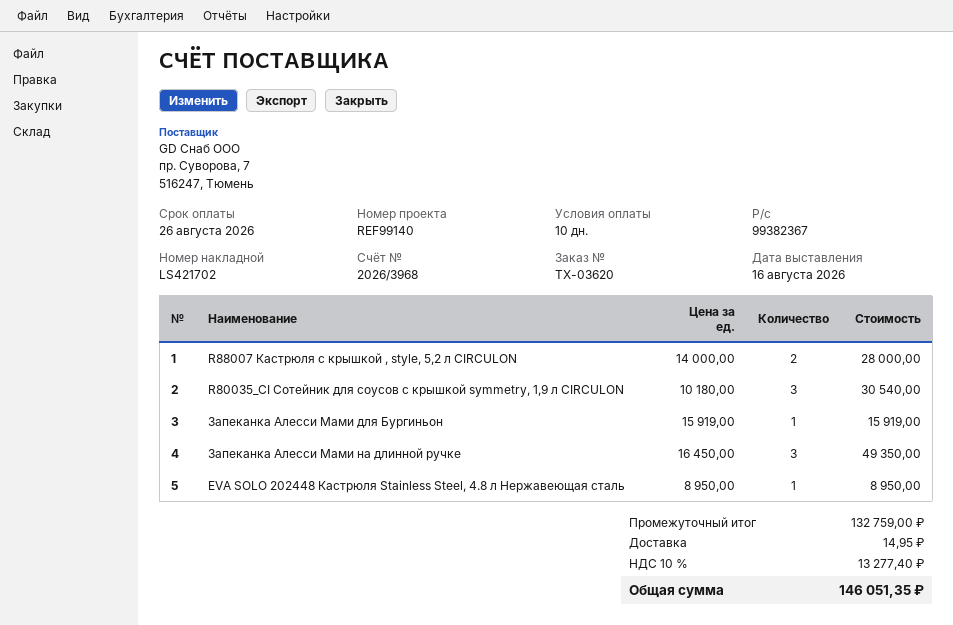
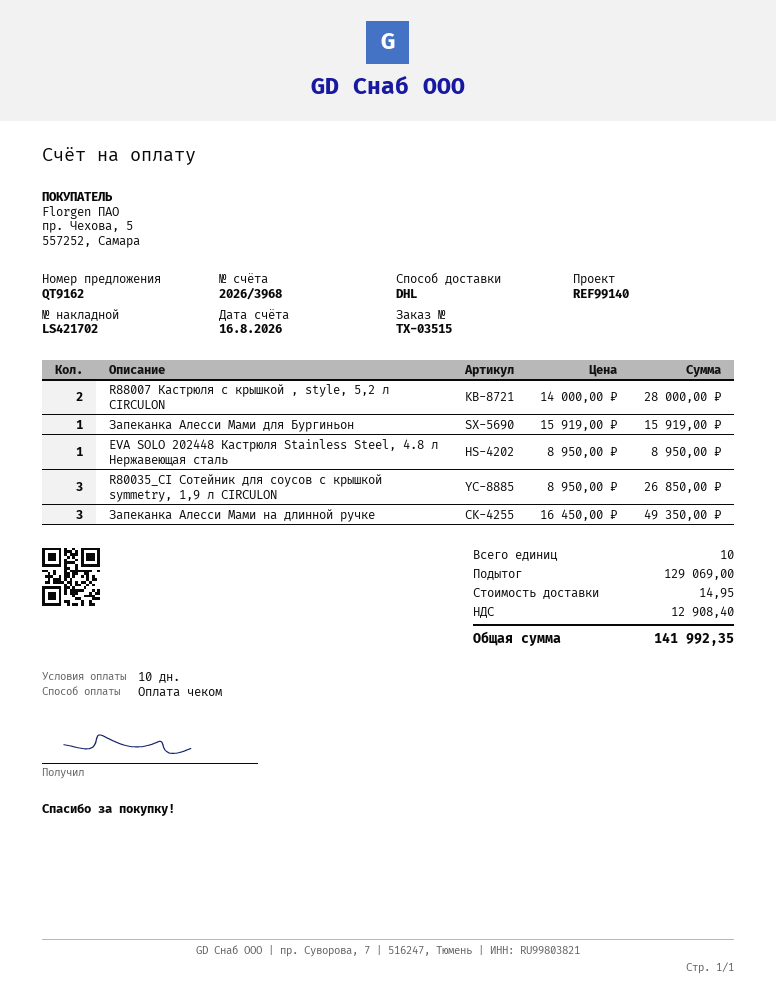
order number: TX-03620 -> TX-03515
R80035_CI Сотейник для соусов с крышкой symmetry, 1,9 л CIRCULON: 3 x 10180.00 = 30540.00 -> 3 x 8950.00 = 26850.00
subtotal: 132759.00 -> 129069.00
tax: 13277.40 -> 12908.40
total: 146051.35 -> 141992.35

